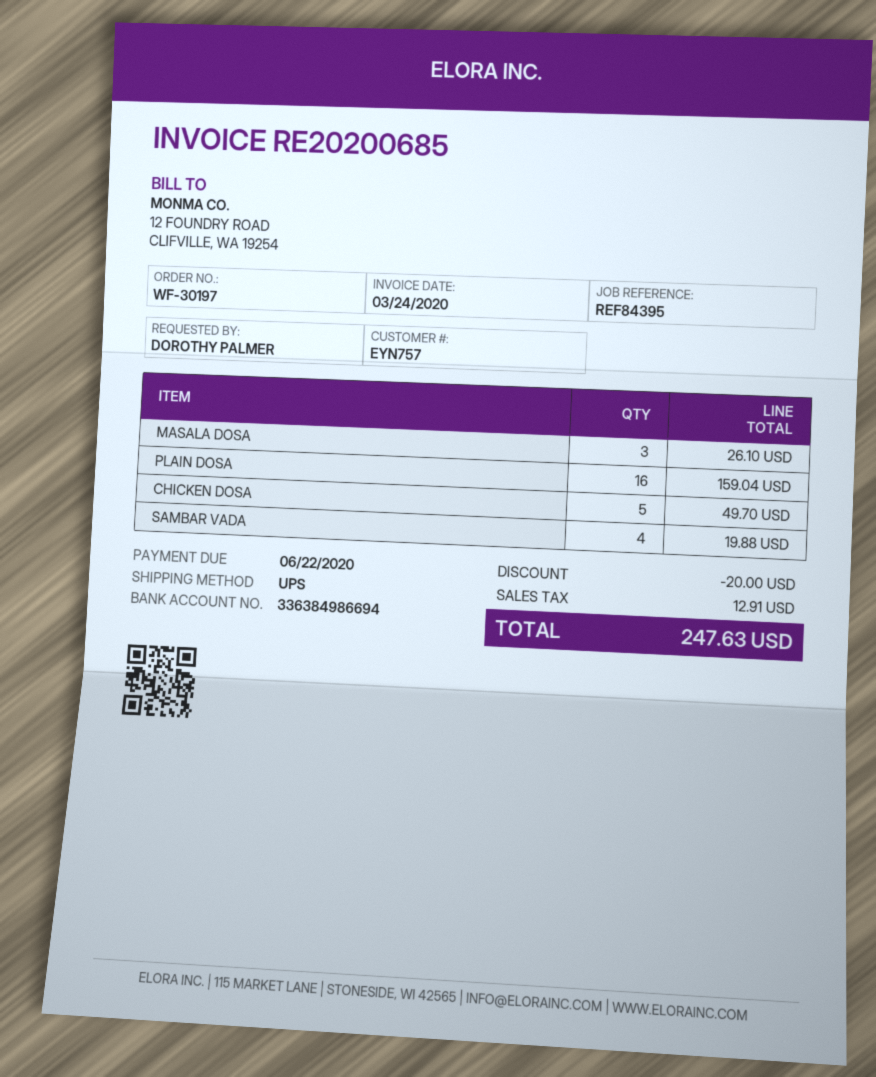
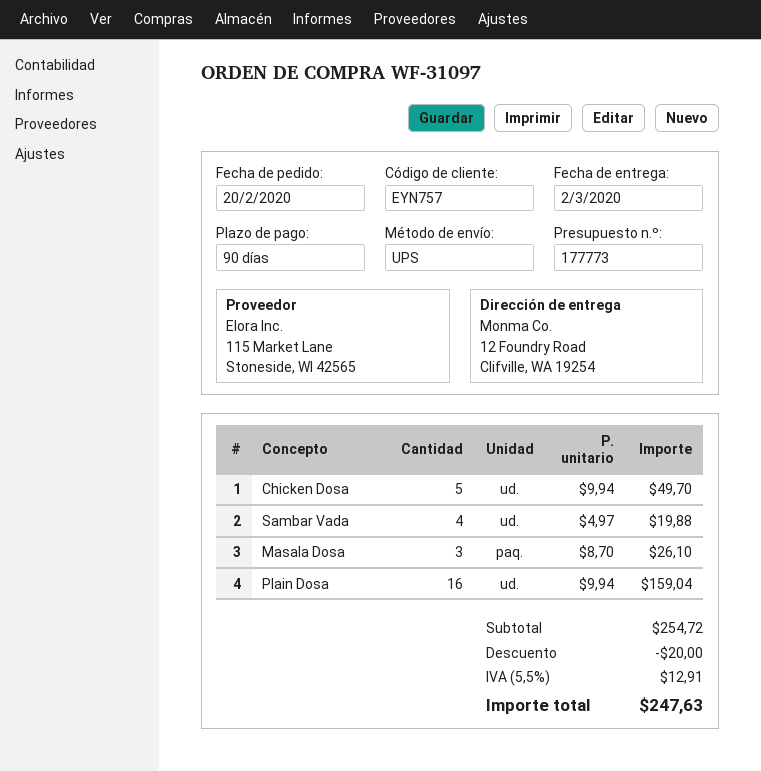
order number: WF-30197 -> WF-31097

